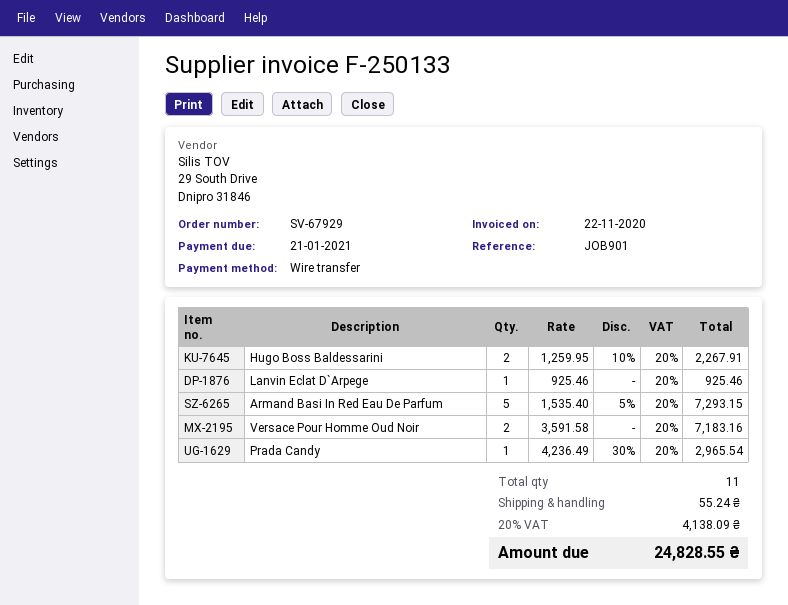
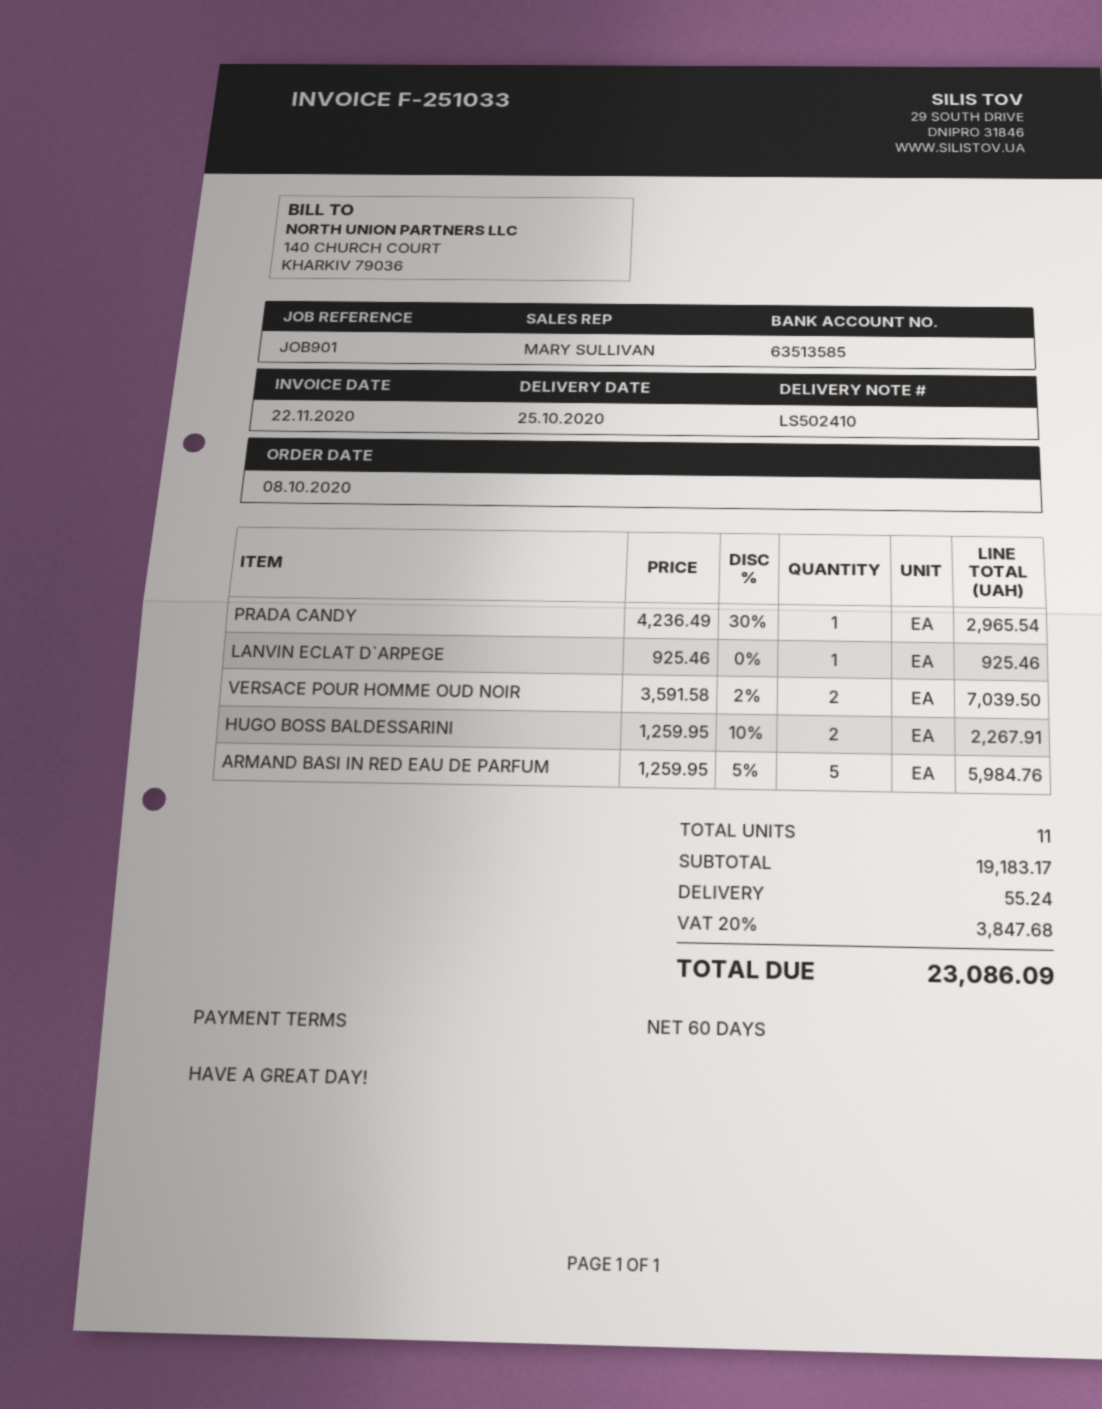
invoice number: F-250133 -> F-251033
Armand Basi In Red Eau De Parfum: 5 x 1535.40 - 5% = 7293.15 -> 5 x 1259.95 - 5% = 5984.76
Versace Pour Homme Oud Noir: 2 x 3591.58 = 7183.16 -> 2 x 3591.58 - 2% = 7039.50
tax: 20% = 4138.09 -> 20% = 3847.68
total: 24828.55 -> 23086.09

